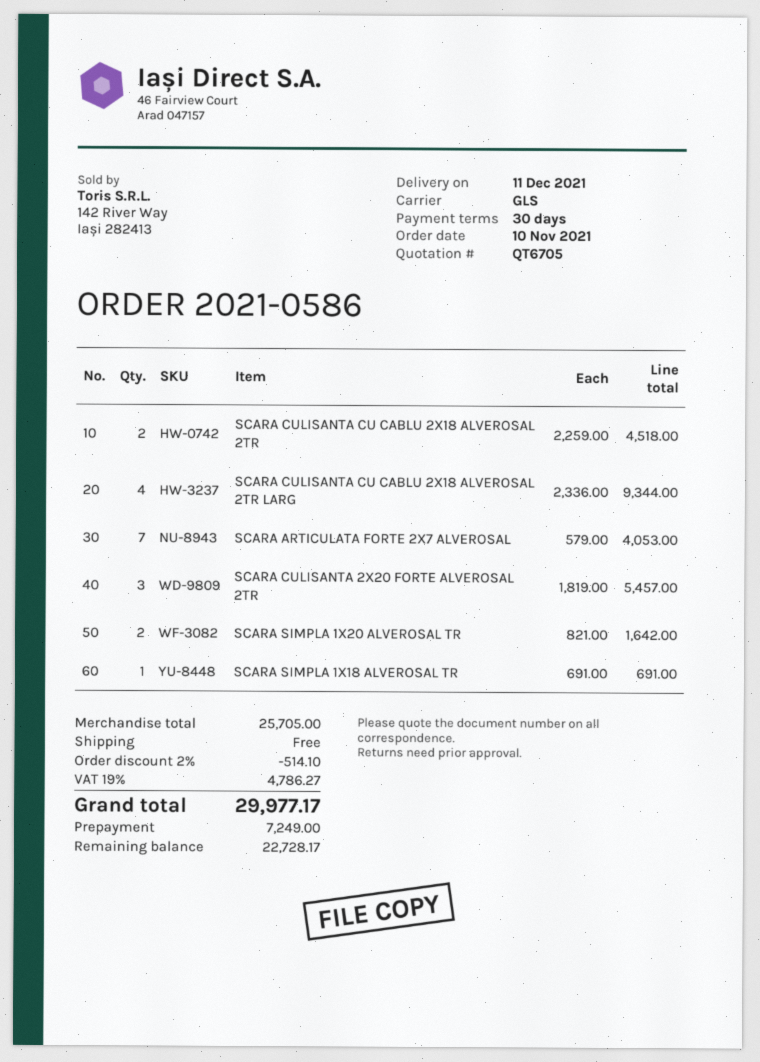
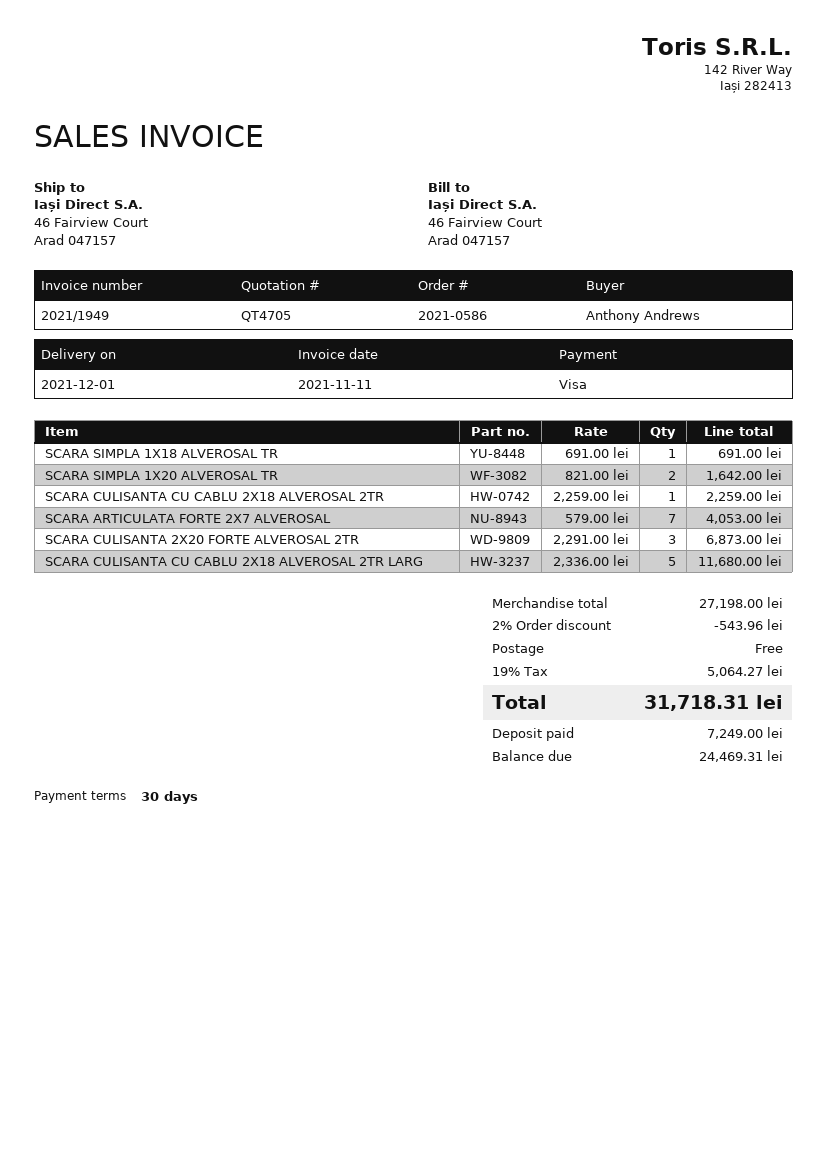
quote number: QT6705 -> QT4705
delivery date: 2021-12-11 -> 2021-12-01
SCARA CULISANTA CU CABLU 2X18 ALVEROSAL 2TR: 2 x 2259.00 = 4518.00 -> 1 x 2259.00 = 2259.00
SCARA CULISANTA CU CABLU 2X18 ALVEROSAL 2TR LARG: 4 x 2336.00 = 9344.00 -> 5 x 2336.00 = 11680.00
SCARA CULISANTA 2X20 FORTE ALVEROSAL 2TR: 3 x 1819.00 = 5457.00 -> 3 x 2291.00 = 6873.00
subtotal: 25705.00 -> 27198.00
discount: 2% = 514.10 -> 2% = 543.96
tax: 19% = 4786.27 -> 19% = 5064.27
total: 29977.17 -> 31718.31
balance: 22728.17 -> 24469.31

